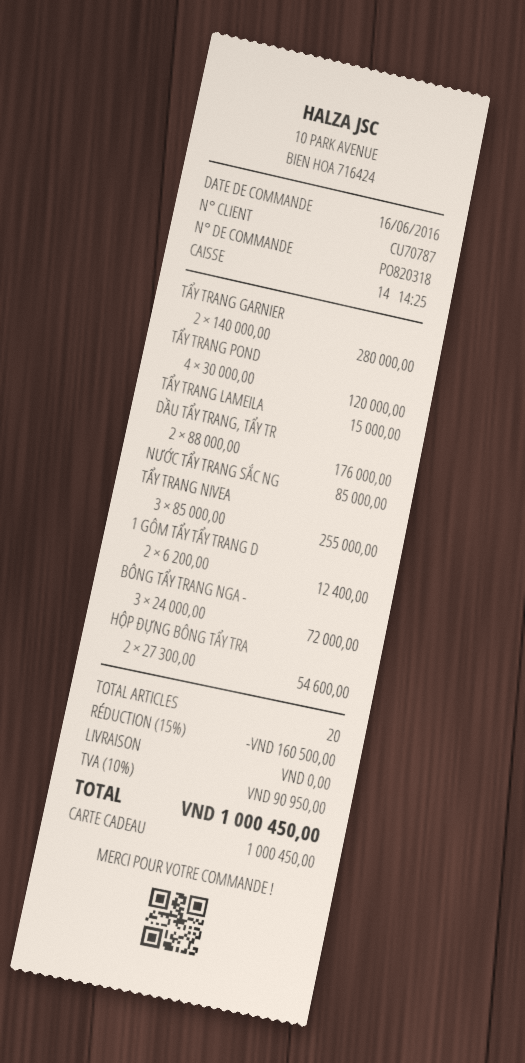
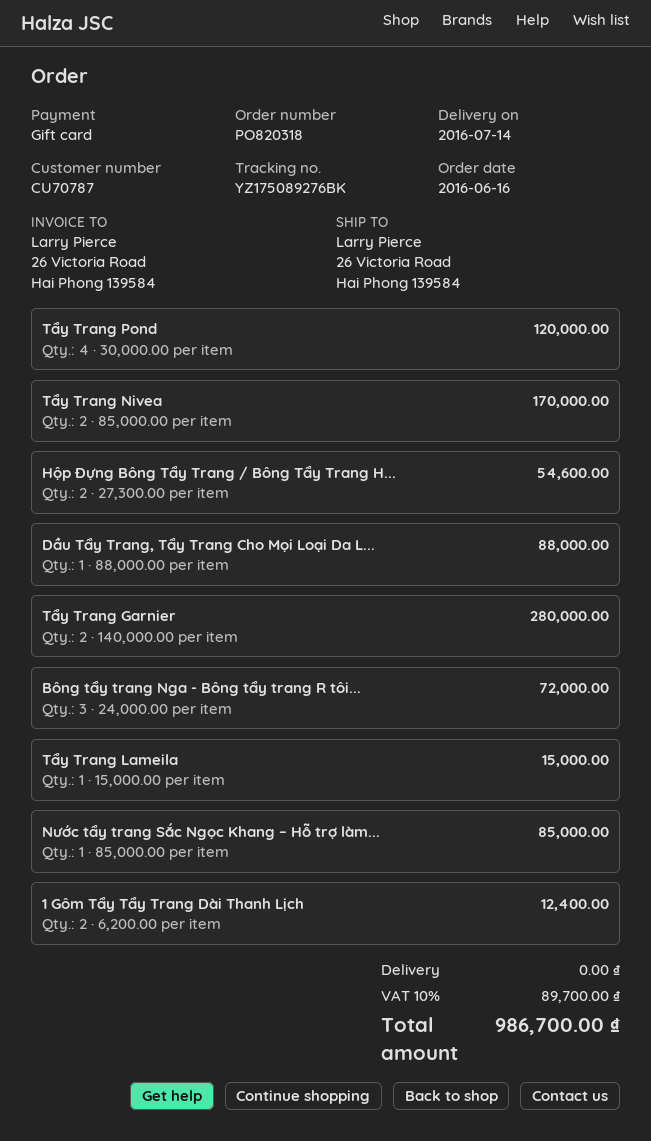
DẦU TẨY TRANG, TẨY TR: 2 x 88000.00 = 176000.00 -> 1 x 88000.00 = 88000.00
TẨY TRANG NIVEA: 3 x 85000.00 = 255000.00 -> 2 x 85000.00 = 170000.00
discount: 15% = 160500.00 -> none
tax: 10% = 90950.00 -> 10% = 89700.00
total: 1000450.00 -> 986700.00

